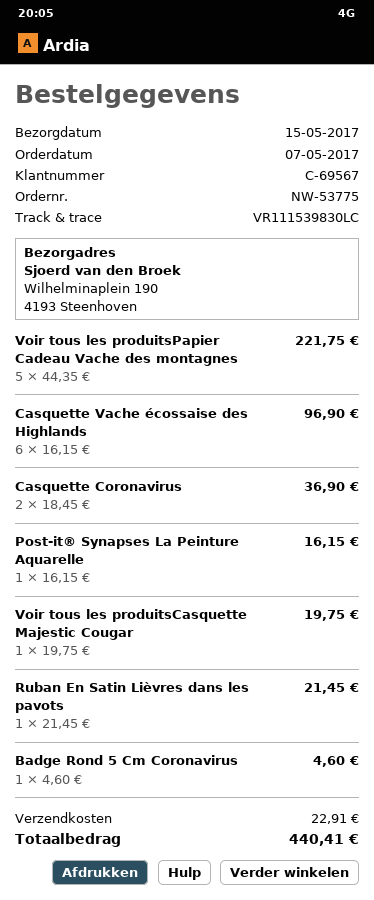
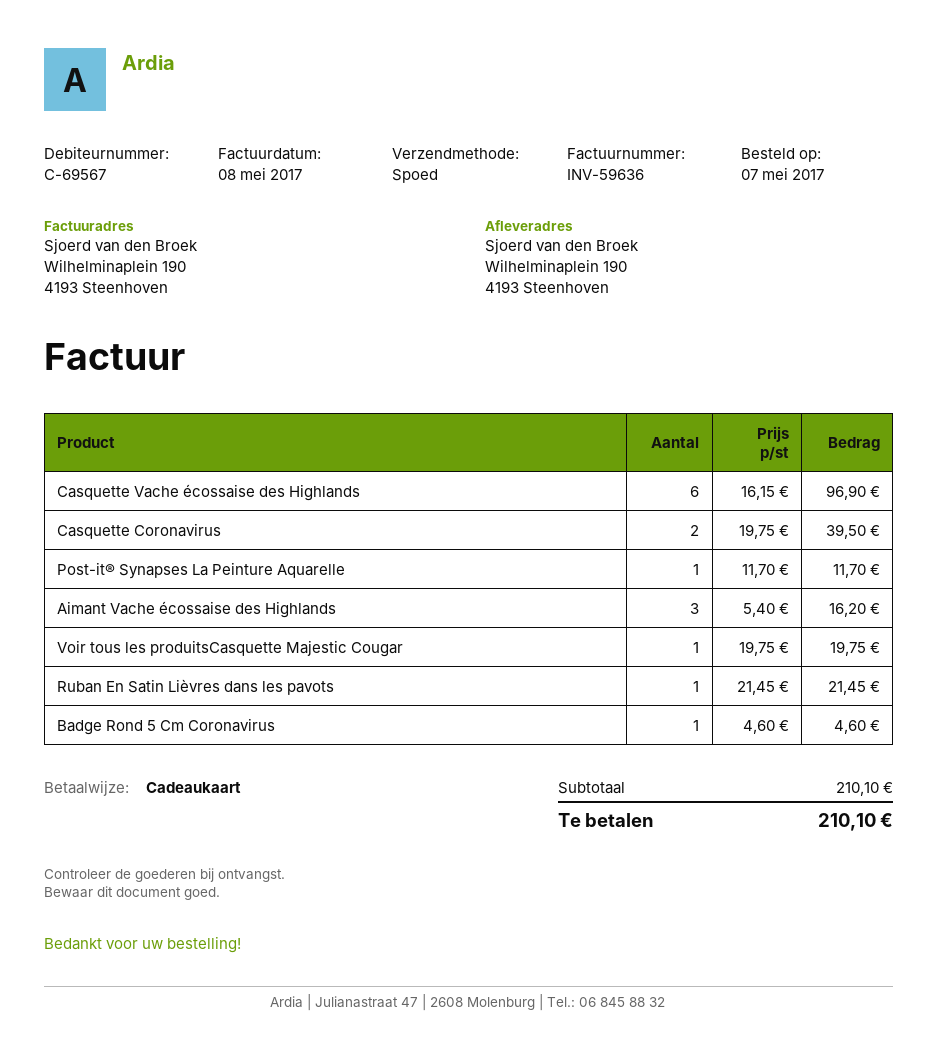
Voir tous les produitsPapier Cadeau Vache des montagnes: 5 x 44.35 = 221.75 -> none
Casquette Coronavirus: 2 x 18.45 = 36.90 -> 2 x 19.75 = 39.50
Post-it® Synapses La Peinture Aquarelle: 1 x 16.15 = 16.15 -> 1 x 11.70 = 11.70
Aimant Vache écossaise des Highlands: none -> 3 x 5.40 = 16.20
shipping: 22.91 -> none
total: 440.41 -> 210.10

